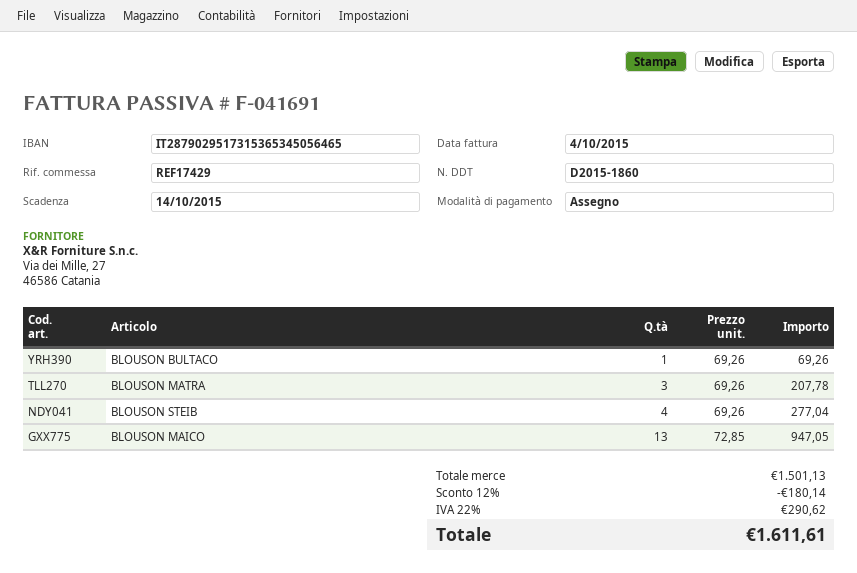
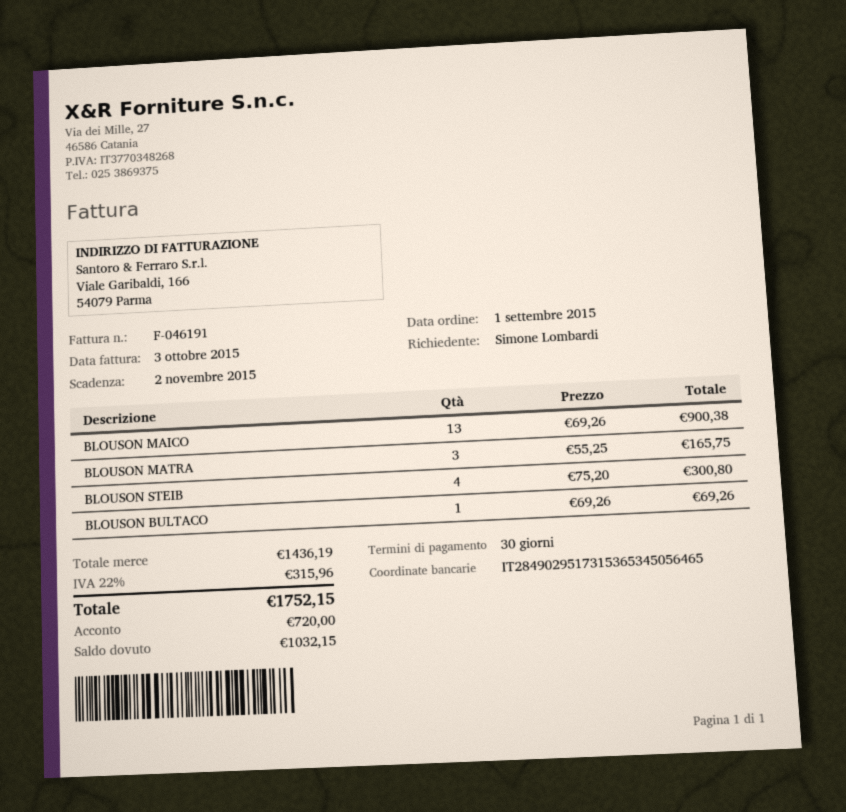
invoice number: F-041691 -> F-046191
invoice date: 2015-10-04 -> 2015-10-03
due date: 2015-10-14 -> 2015-11-02
bank account: IT2879029517315365345056465 -> IT2849029517315365345056465
BLOUSON MATRA: 3 x 69.26 = 207.78 -> 3 x 55.25 = 165.75
BLOUSON STEIB: 4 x 69.26 = 277.04 -> 4 x 75.20 = 300.80
BLOUSON MAICO: 13 x 72.85 = 947.05 -> 13 x 69.26 = 900.38
subtotal: 1501.13 -> 1436.19
discount: 12% = 180.14 -> none
tax: 22% = 290.62 -> 22% = 315.96
total: 1611.61 -> 1752.15

